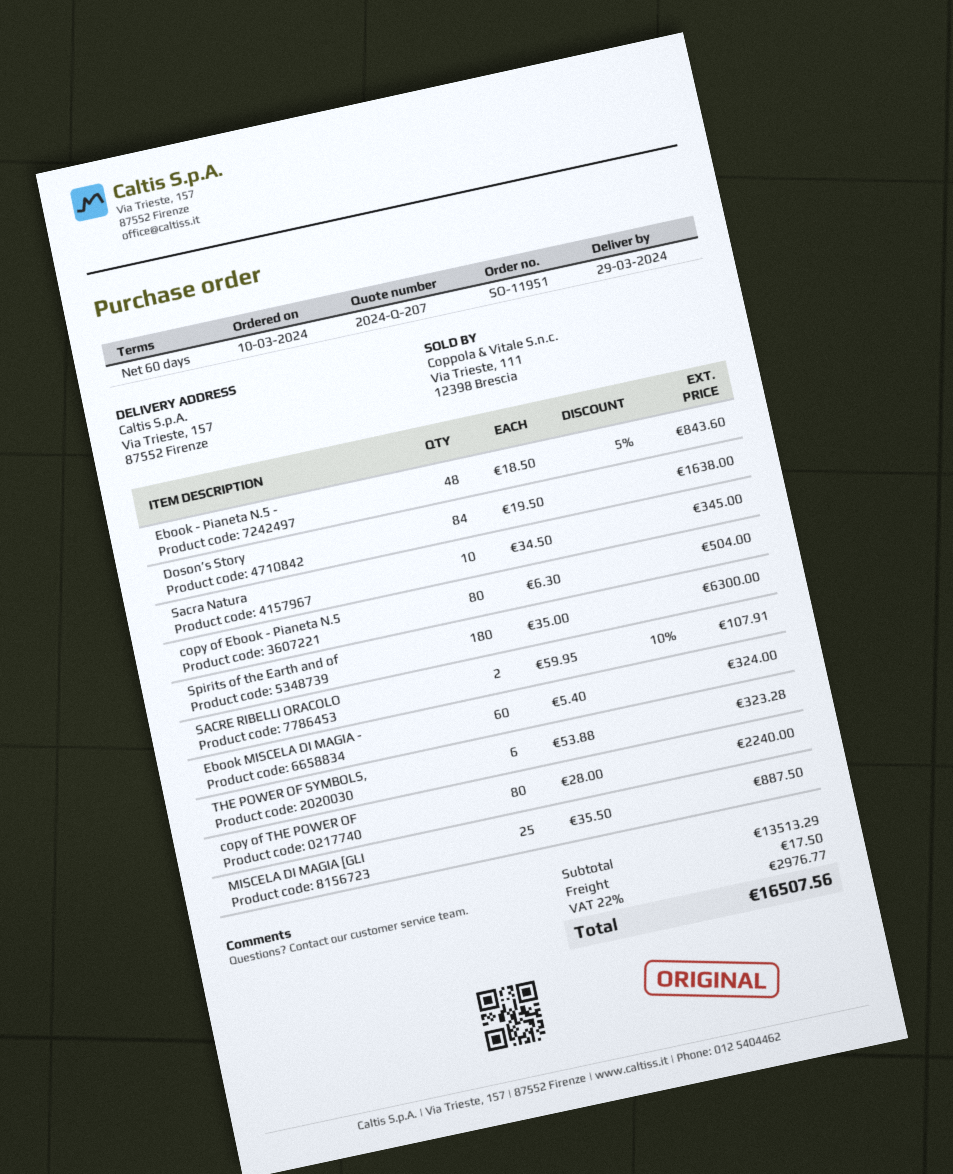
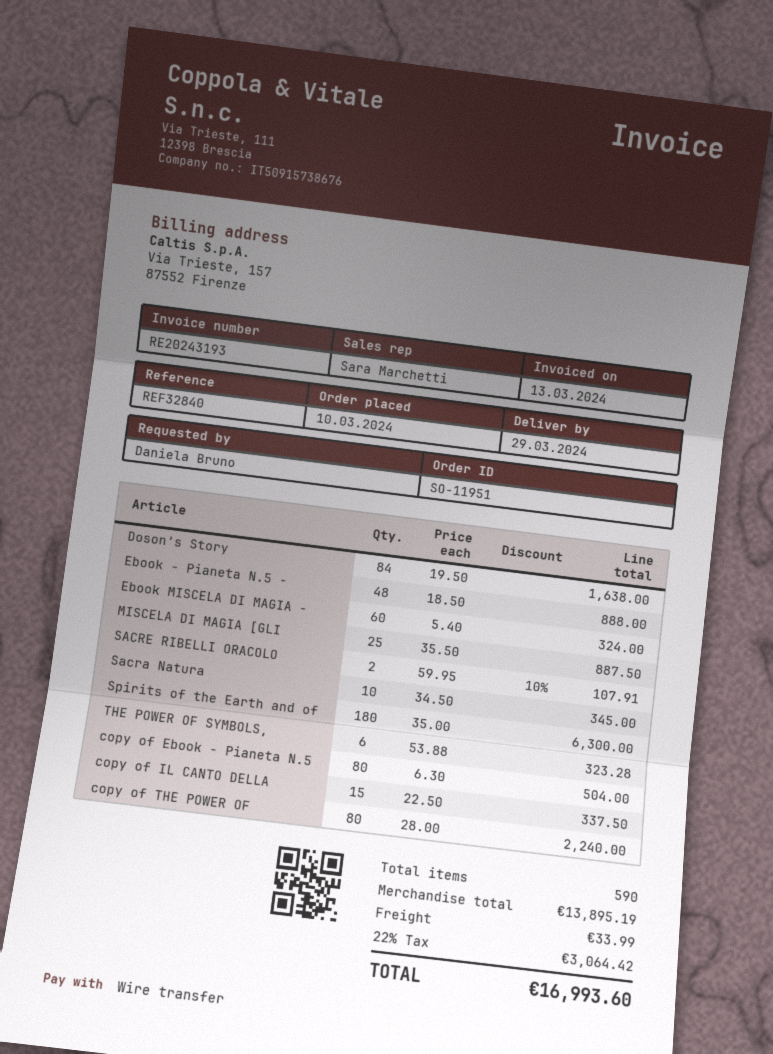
Ebook - Pianeta N.5 -: 48 x 18.50 - 5% = 843.60 -> 48 x 18.50 = 888.00
copy of IL CANTO DELLA: none -> 15 x 22.50 = 337.50
subtotal: 13513.29 -> 13895.19
shipping: 17.50 -> 33.99
tax: 22% = 2976.77 -> 22% = 3064.42
total: 16507.56 -> 16993.60

